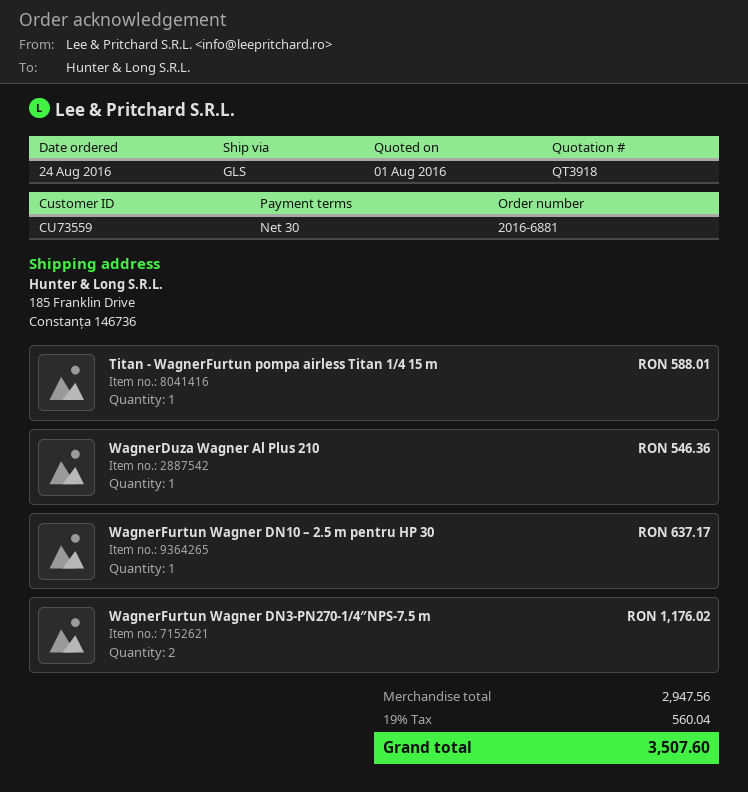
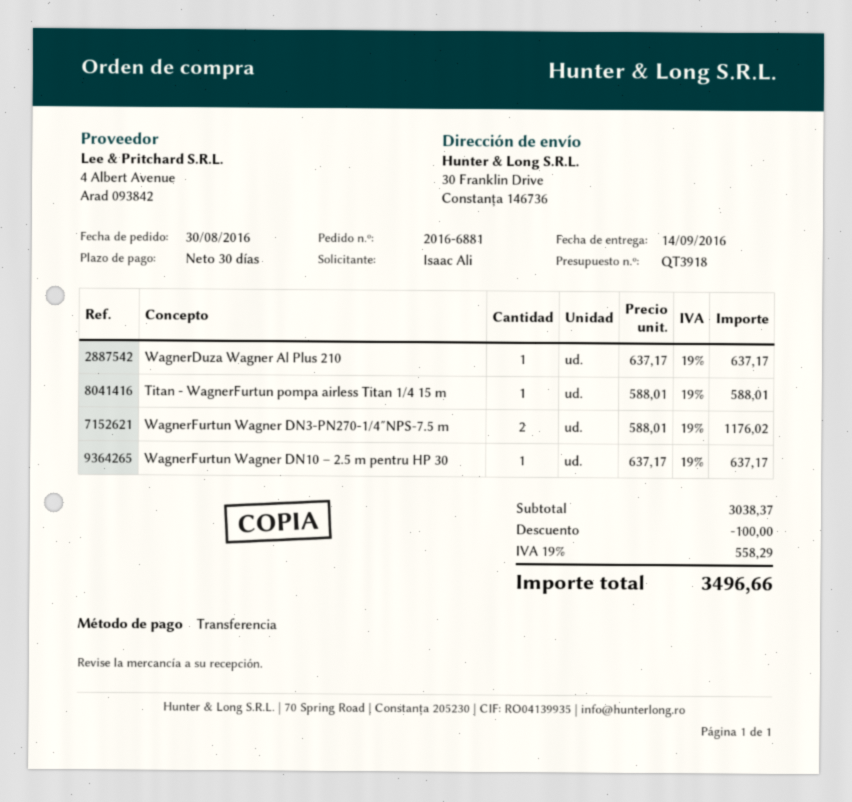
order date: 2016-08-24 -> 2016-08-30
ship to: 185 Franklin Drive, Constanța 146736 -> 30 Franklin Drive, Constanța 146736
WagnerDuza Wagner Al Plus 210: 1 for 546.36 -> 1 for 637.17
subtotal: 2947.56 -> 3038.37
discount: none -> 100.00
tax: 19% = 560.04 -> 19% = 558.29
total: 3507.60 -> 3496.66

